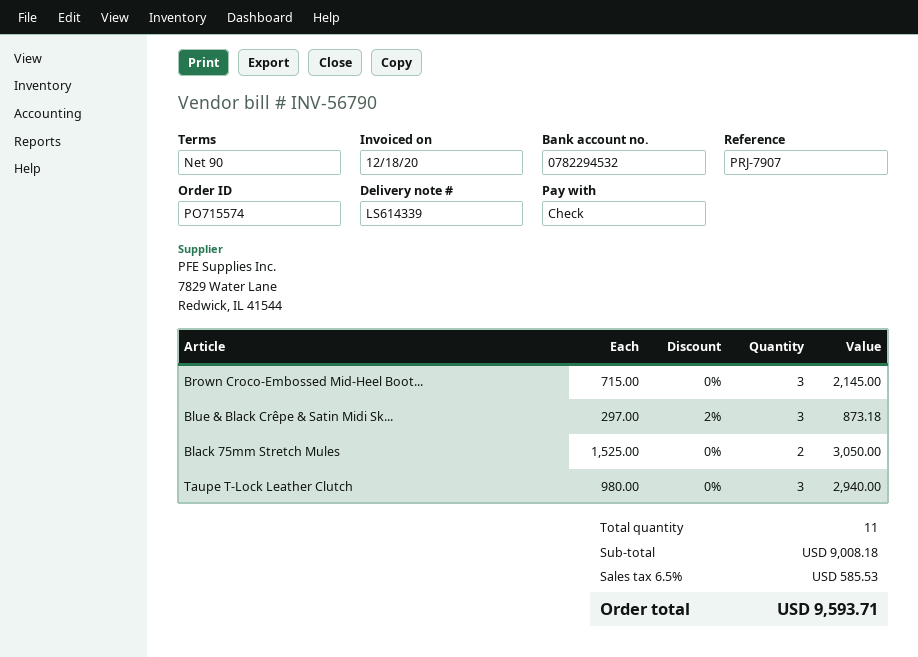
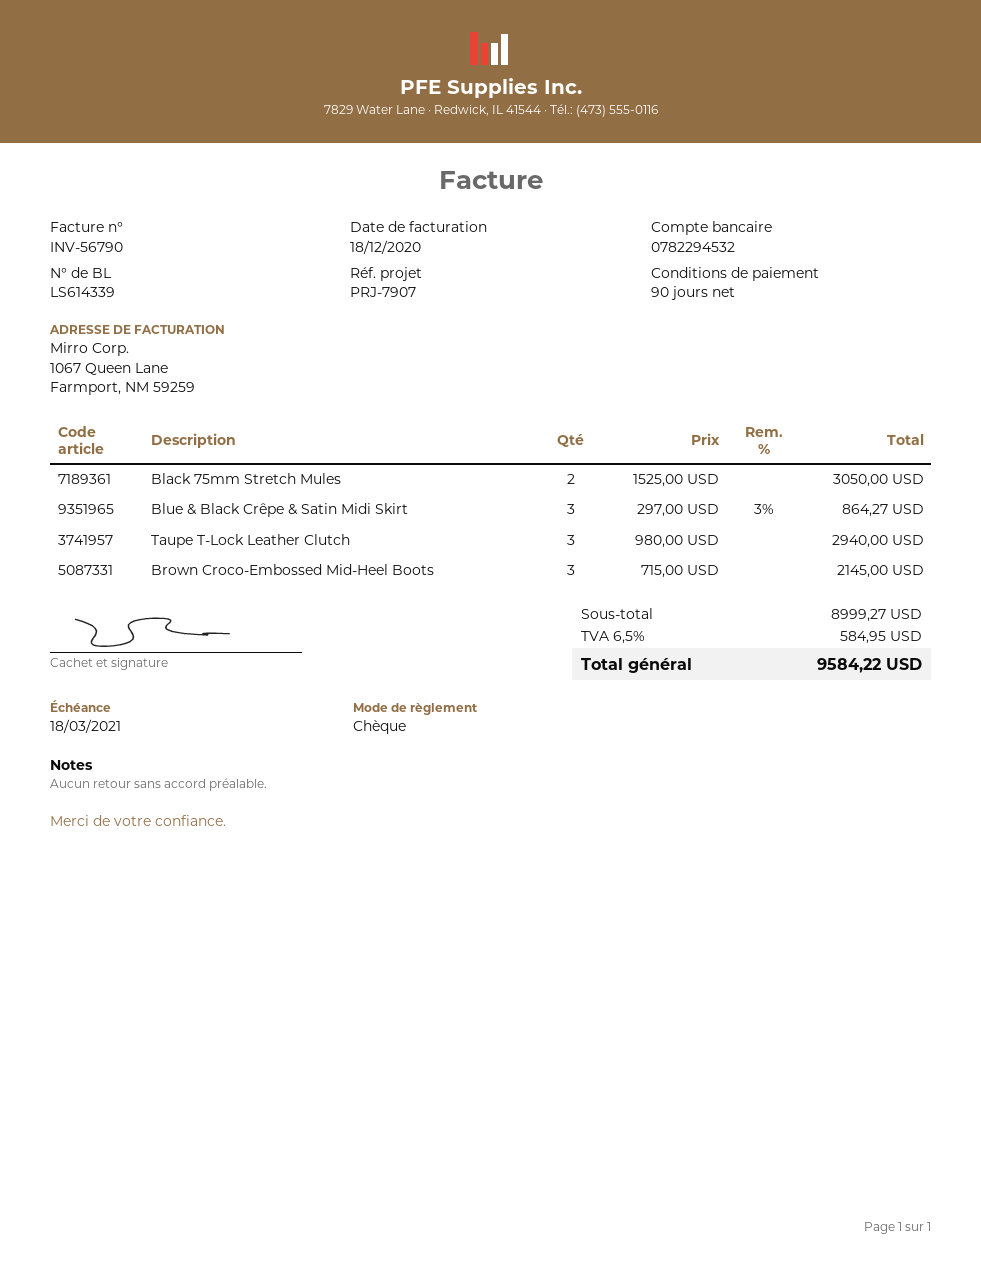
Blue & Black Crêpe & Satin Midi Sk...: 3 x 297.00 - 2% = 873.18 -> 3 x 297.00 - 3% = 864.27
subtotal: 9008.18 -> 8999.27
tax: 6.5% = 585.53 -> 6.5% = 584.95
total: 9593.71 -> 9584.22

